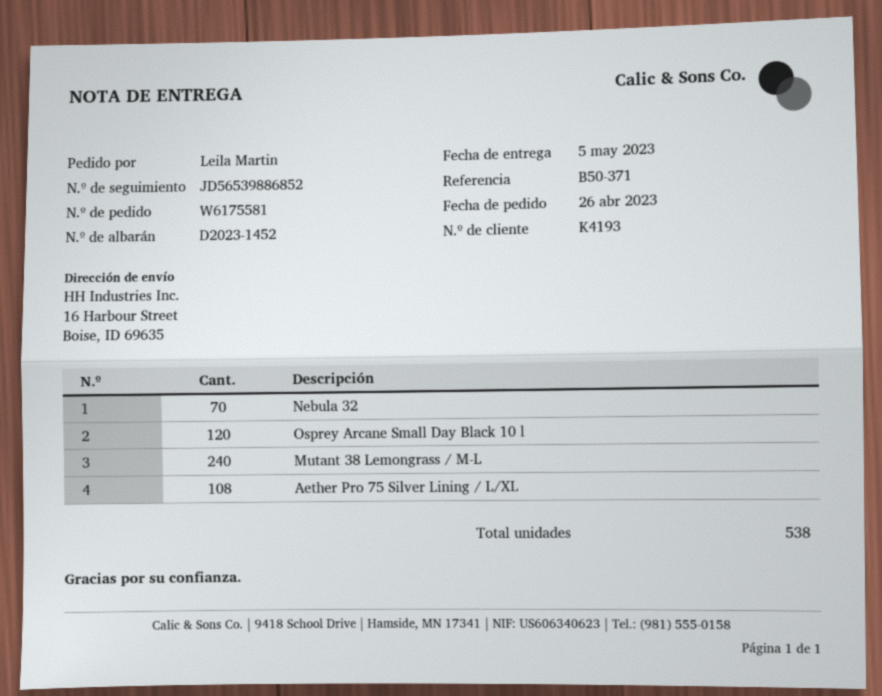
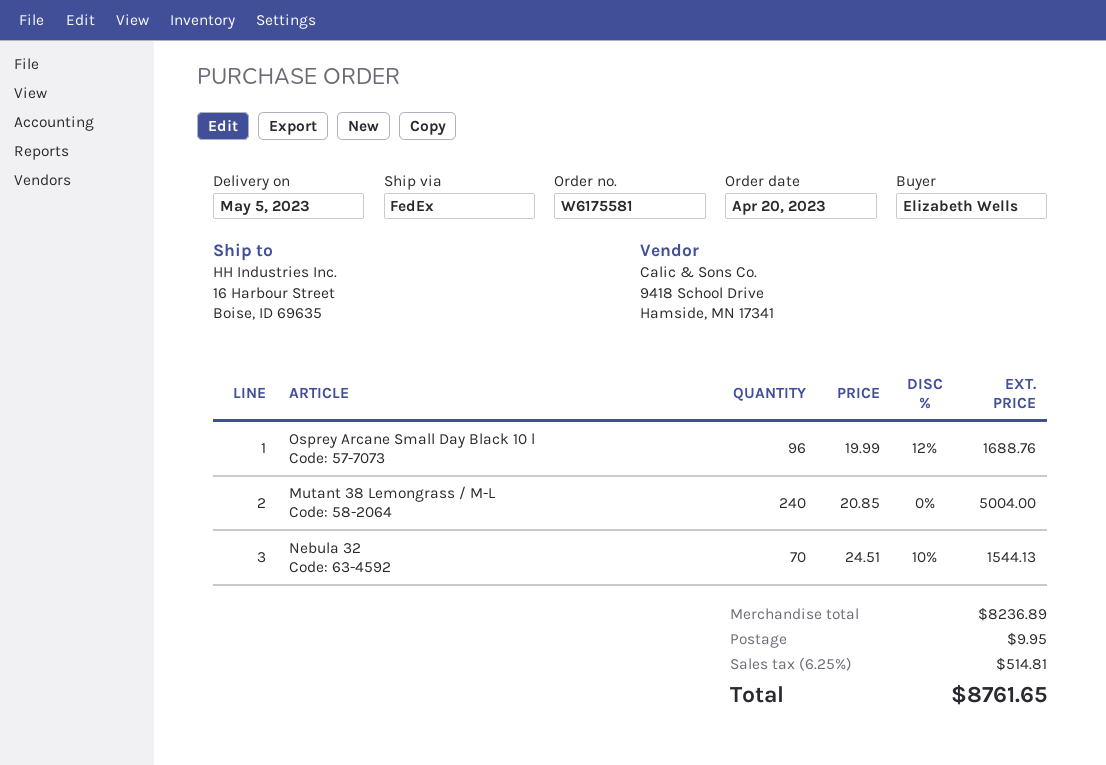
order date: 2023-04-26 -> 2023-04-20
ordered by: Leila Martin -> Elizabeth Wells
Osprey Arcane Small Day Black 10 l: 120 -> 96
Aether Pro 75 Silver Lining / L/XL: 108 -> none

